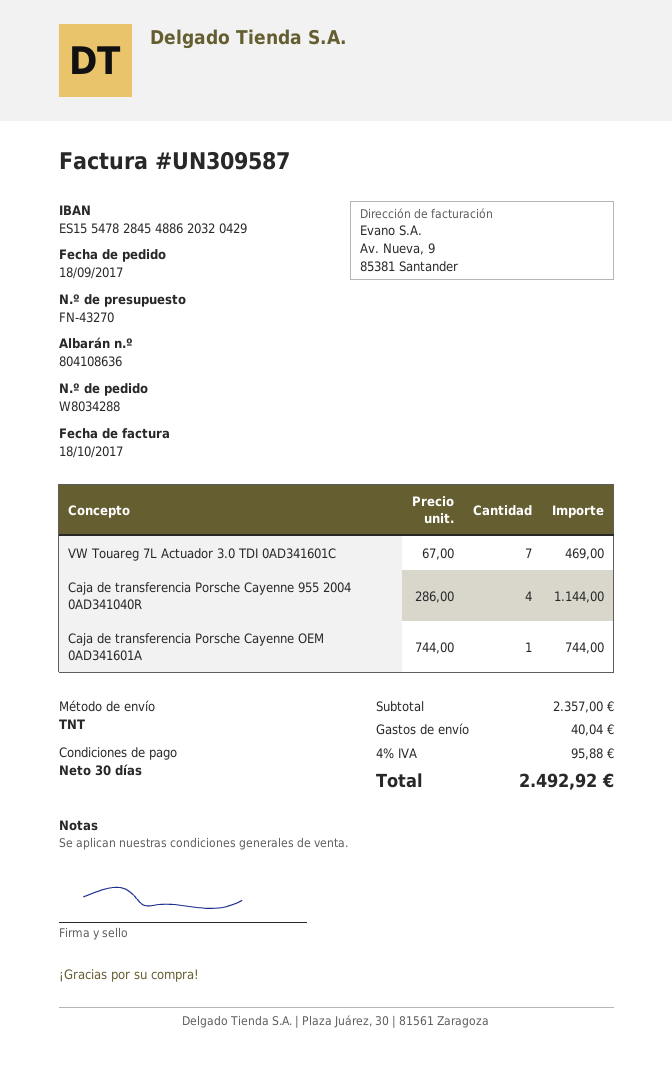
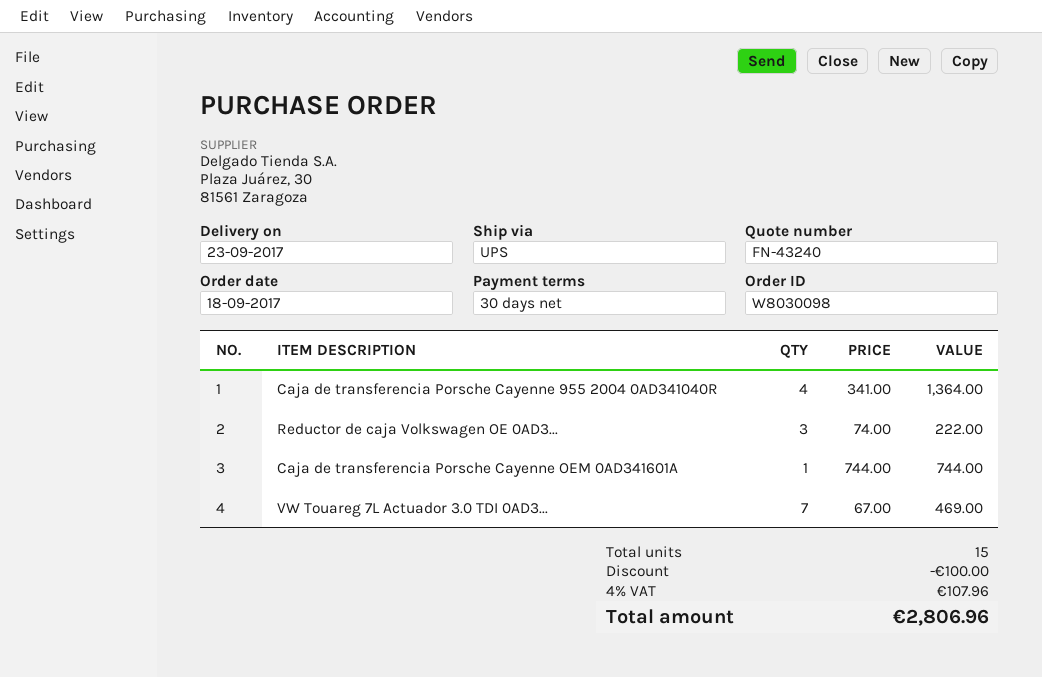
quote number: FN-43270 -> FN-43240
order number: W8034288 -> W8030098
shipping method: TNT -> UPS
Caja de transferencia Porsche Cayenne 955 2004 0AD341040R: 4 x 286.00 = 1144.00 -> 4 x 341.00 = 1364.00
Reductor de caja Volkswagen OE 0AD3...: none -> 3 x 74.00 = 222.00
discount: none -> 100.00
shipping: 40.04 -> none
tax: 4% = 95.88 -> 4% = 107.96
total: 2492.92 -> 2806.96

